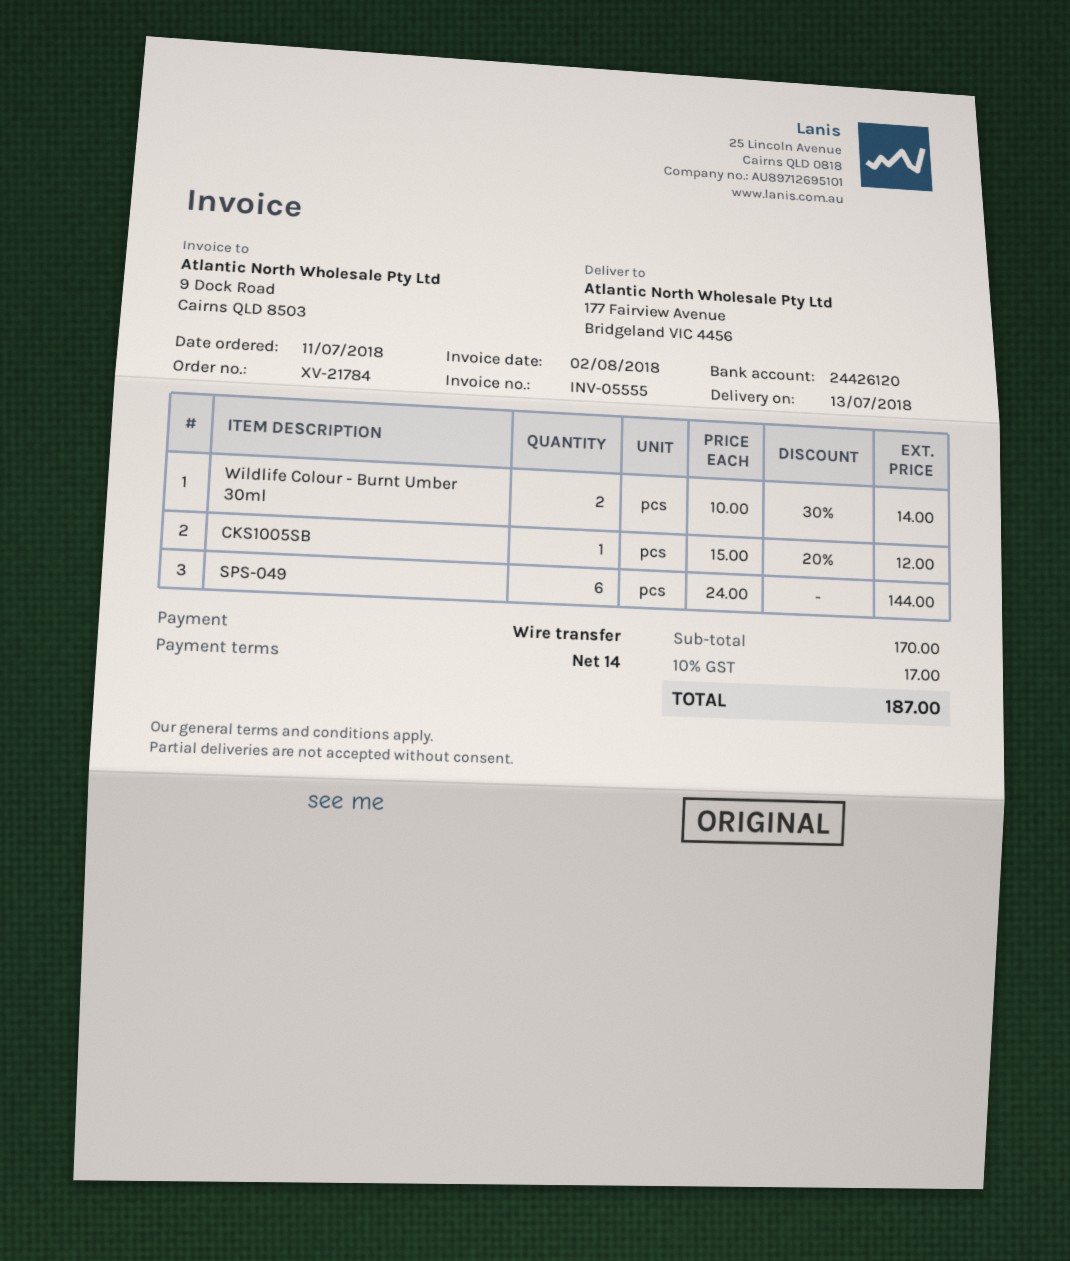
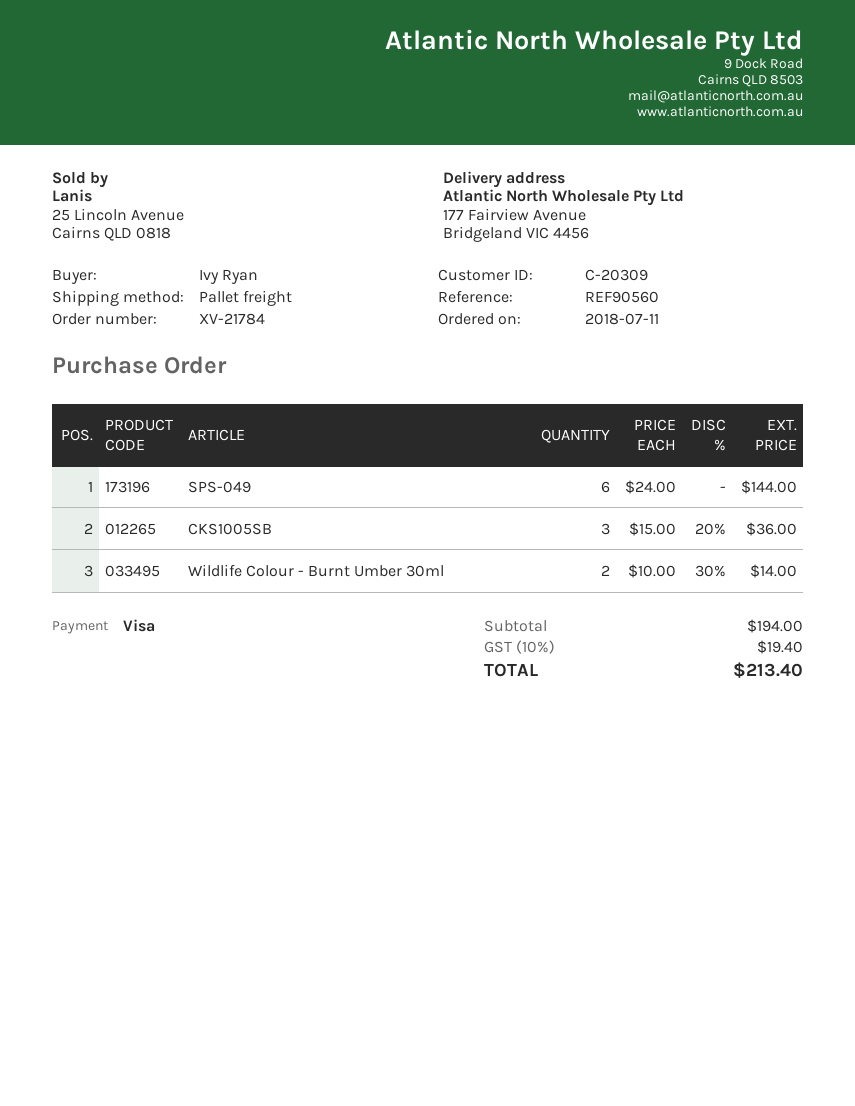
payment method: bank transfer -> Visa
CKS1005SB: 1 x 15.00 - 20% = 12.00 -> 3 x 15.00 - 20% = 36.00
subtotal: 170.00 -> 194.00
tax: 10% = 17.00 -> 10% = 19.40
total: 187.00 -> 213.40

